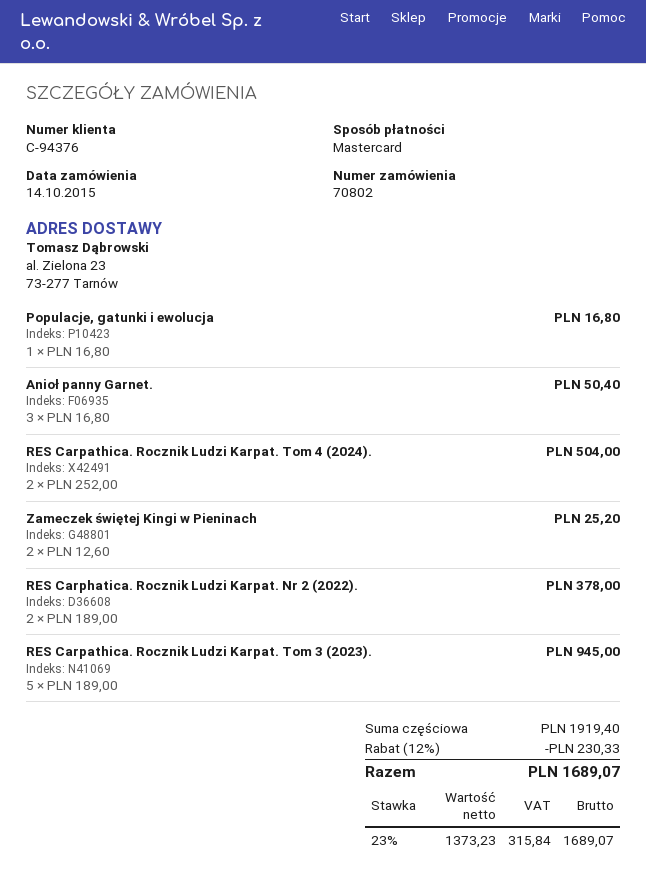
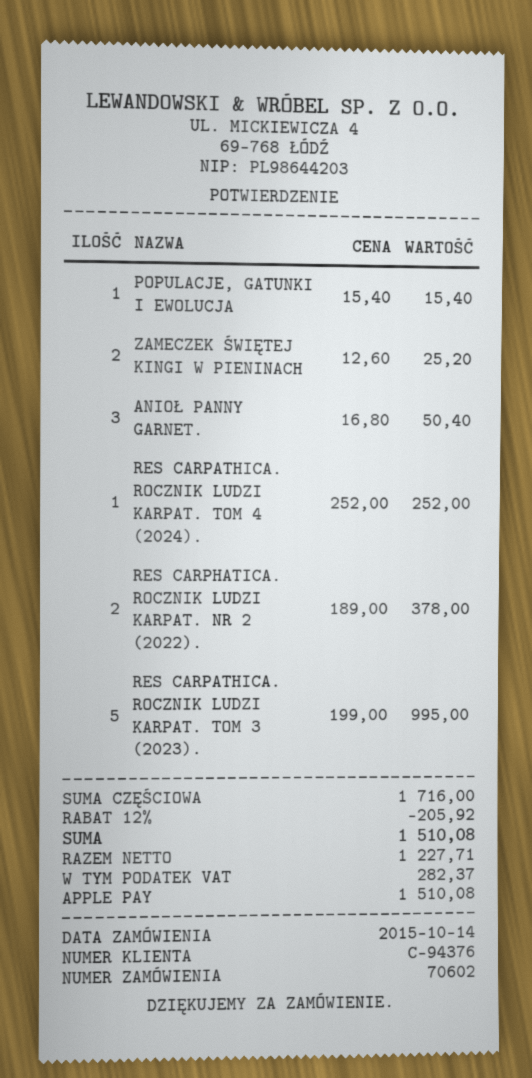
order number: 70802 -> 70602
payment method: Mastercard -> Apple Pay
Populacje, gatunki i ewolucja: 1 x 16.80 = 16.80 -> 1 x 15.40 = 15.40
RES Carpathica. Rocznik Ludzi Karpat. Tom 4 (2024).: 2 x 252.00 = 504.00 -> 1 x 252.00 = 252.00
RES Carpathica. Rocznik Ludzi Karpat. Tom 3 (2023).: 5 x 189.00 = 945.00 -> 5 x 199.00 = 995.00
subtotal: 1919.40 -> 1716.00
discount: 12% = 230.33 -> 12% = 205.92
net: 1373.23 -> 1227.71
tax: 315.84 -> 282.37
total: 1689.07 -> 1510.08

